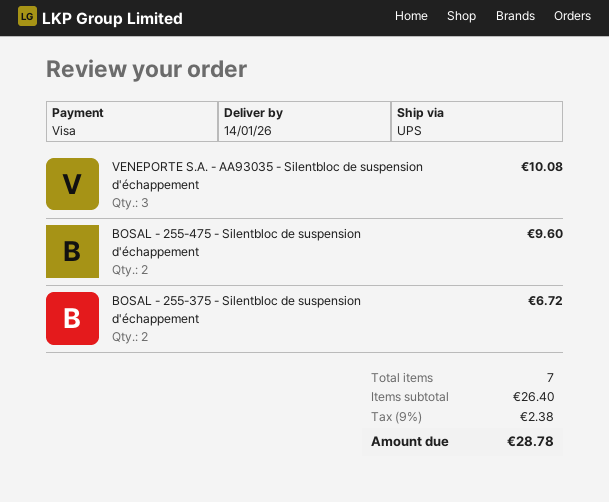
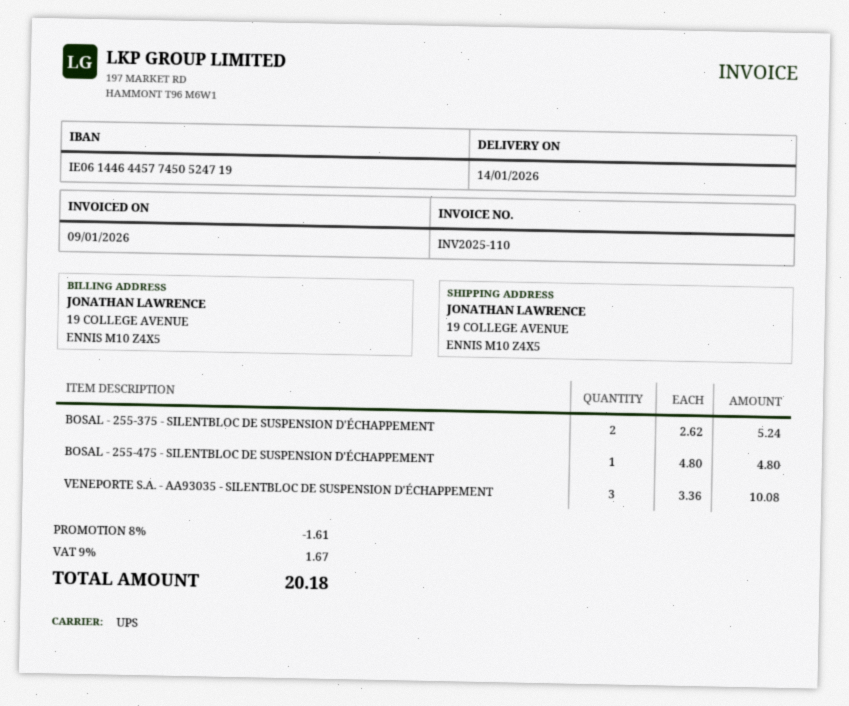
BOSAL - 255-475 - Silentbloc de suspension d'échappement: 2 for 9.60 -> 1 for 4.80
BOSAL - 255-375 - Silentbloc de suspension d'échappement: 2 for 6.72 -> 2 for 5.24
discount: none -> 8% = 1.61
tax: 9% = 2.38 -> 9% = 1.67
total: 28.78 -> 20.18

